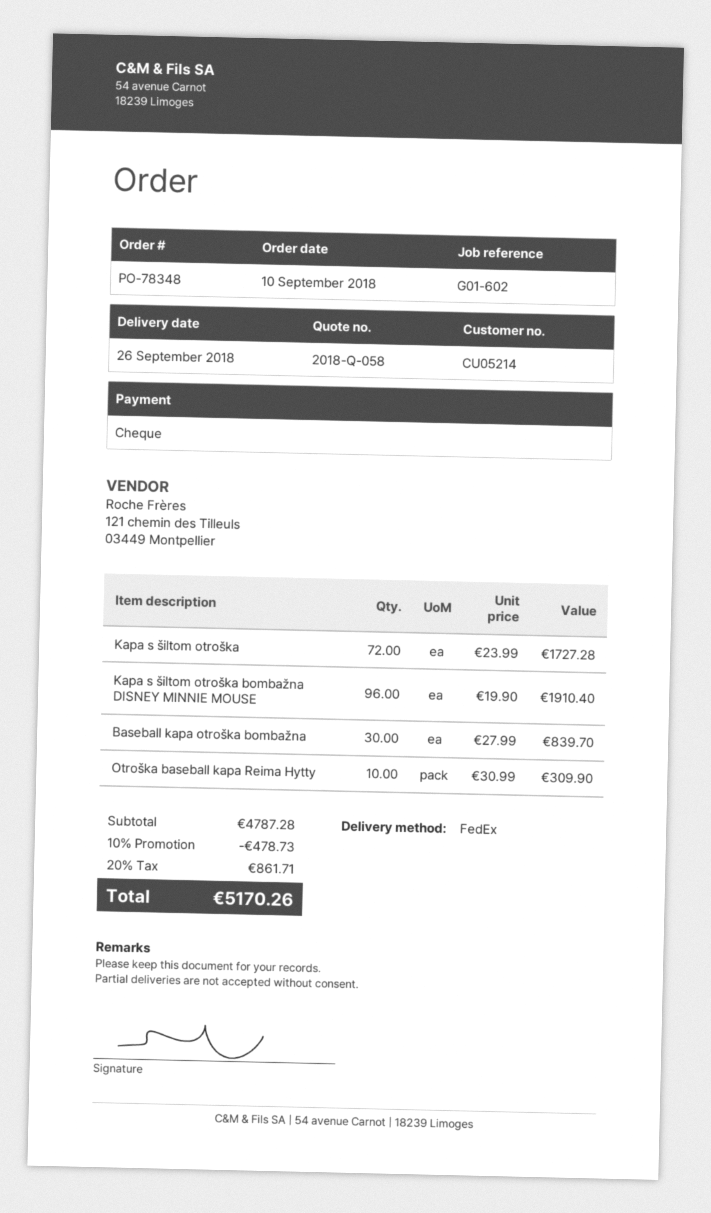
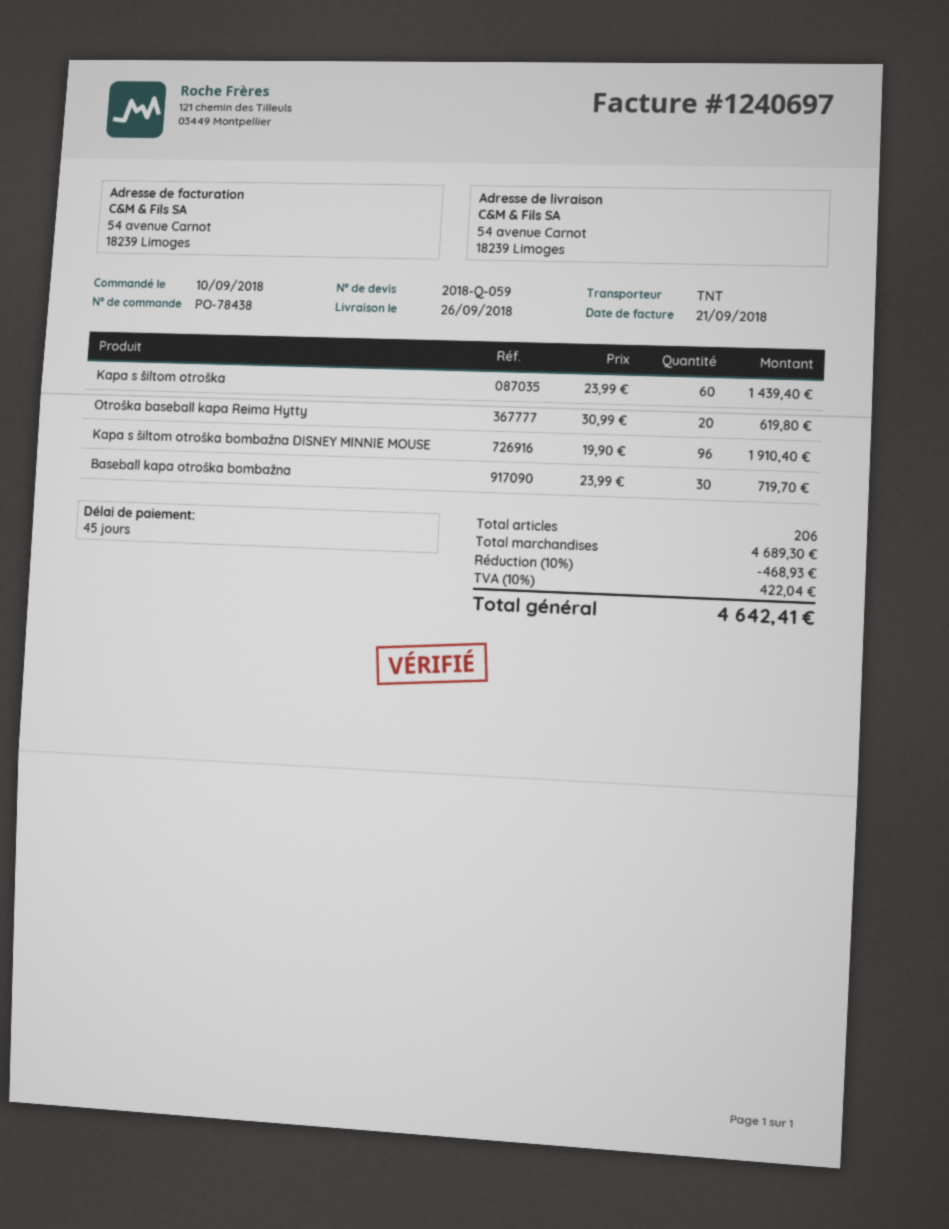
quote number: 2018-Q-058 -> 2018-Q-059
order number: PO-78348 -> PO-78438
shipping method: FedEx -> TNT
Kapa s šiltom otroška: 72 x 23.99 = 1727.28 -> 60 x 23.99 = 1439.40
Baseball kapa otroška bombažna: 30 x 27.99 = 839.70 -> 30 x 23.99 = 719.70
Otroška baseball kapa Reima Hytty: 10 x 30.99 = 309.90 -> 20 x 30.99 = 619.80
subtotal: 4787.28 -> 4689.30
discount: 10% = 478.73 -> 10% = 468.93
tax: 20% = 861.71 -> 10% = 422.04
total: 5170.26 -> 4642.41

